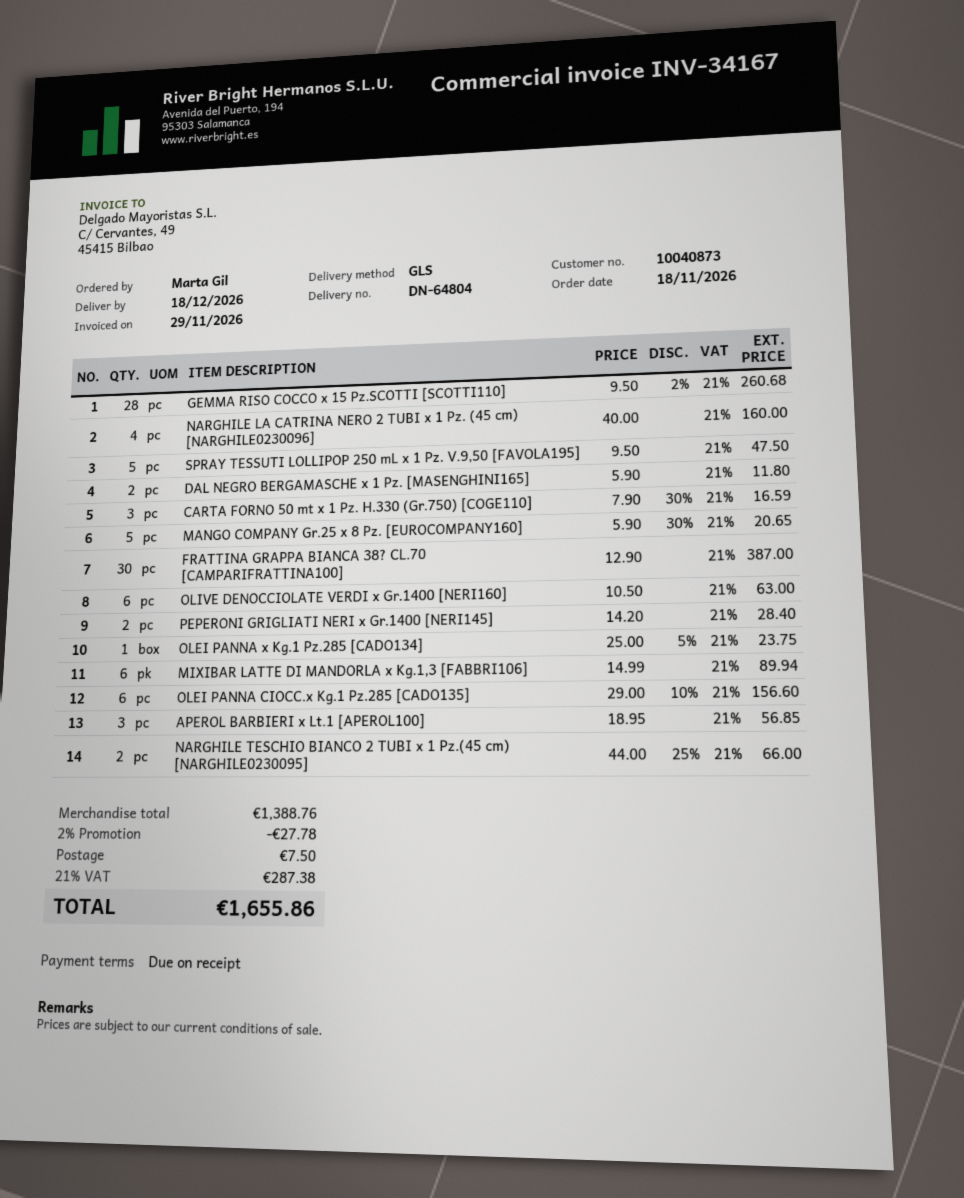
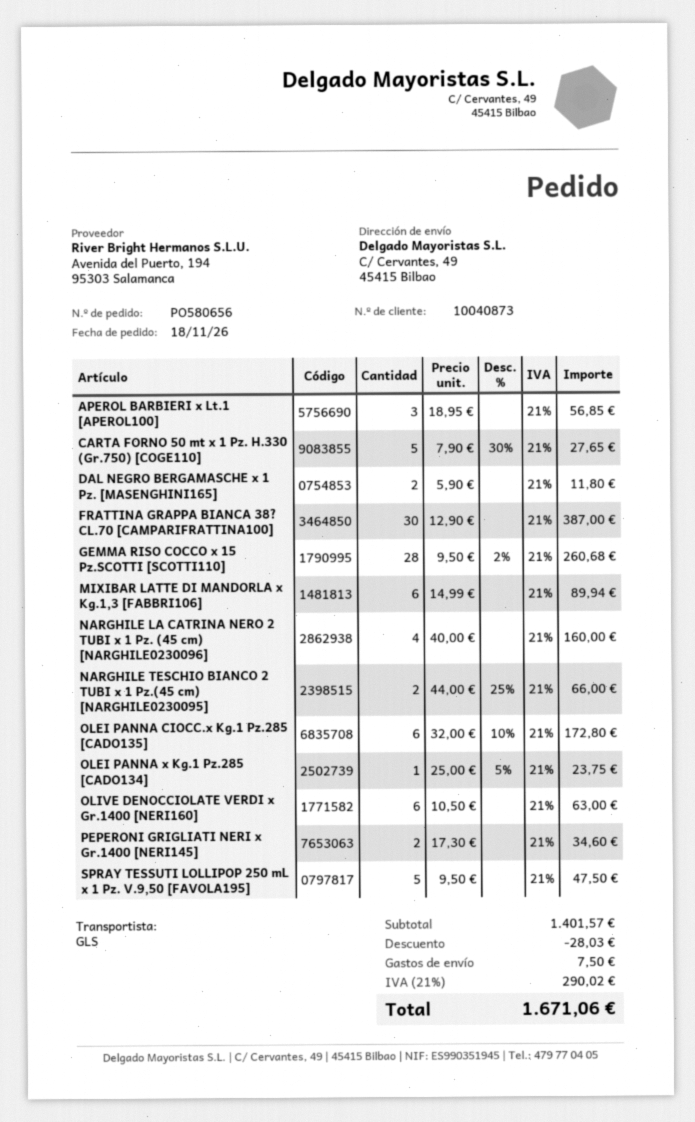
CARTA FORNO 50 mt x 1 Pz. H.330 (Gr.750) [COGE110]: 3 x 7.90 - 30% = 16.59 -> 5 x 7.90 - 30% = 27.65
MANGO COMPANY Gr.25 x 8 Pz. [EUROCOMPANY160]: 5 x 5.90 - 30% = 20.65 -> none
PEPERONI GRIGLIATI NERI x Gr.1400 [NERI145]: 2 x 14.20 = 28.40 -> 2 x 17.30 = 34.60
OLEI PANNA CIOCC.x Kg.1 Pz.285 [CADO135]: 6 x 29.00 - 10% = 156.60 -> 6 x 32.00 - 10% = 172.80
subtotal: 1388.76 -> 1401.57
discount: 27.78 -> 28.03
tax: 21% = 287.38 -> 21% = 290.02
total: 1655.86 -> 1671.06

